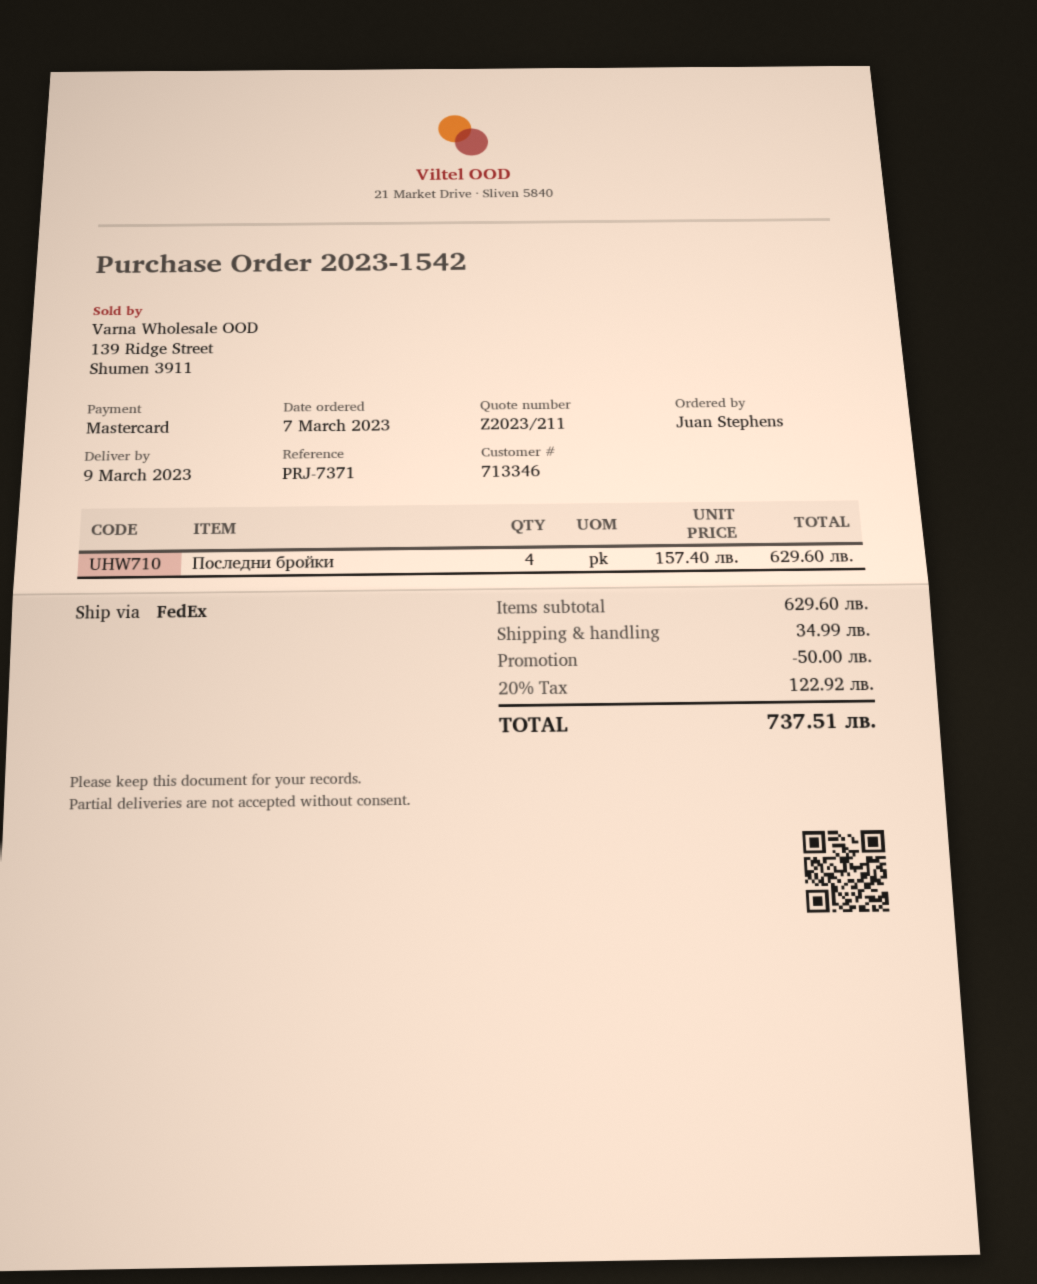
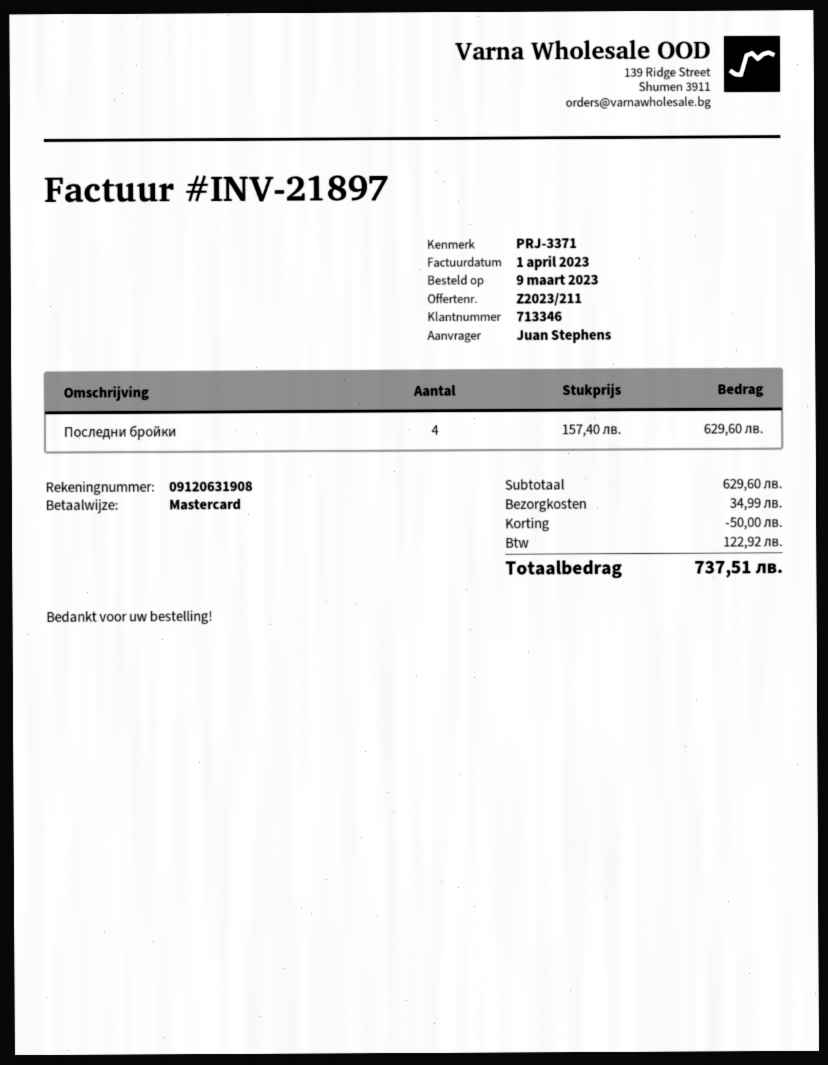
order date: 2023-03-07 -> 2023-03-09
reference: PRJ-7371 -> PRJ-3371

